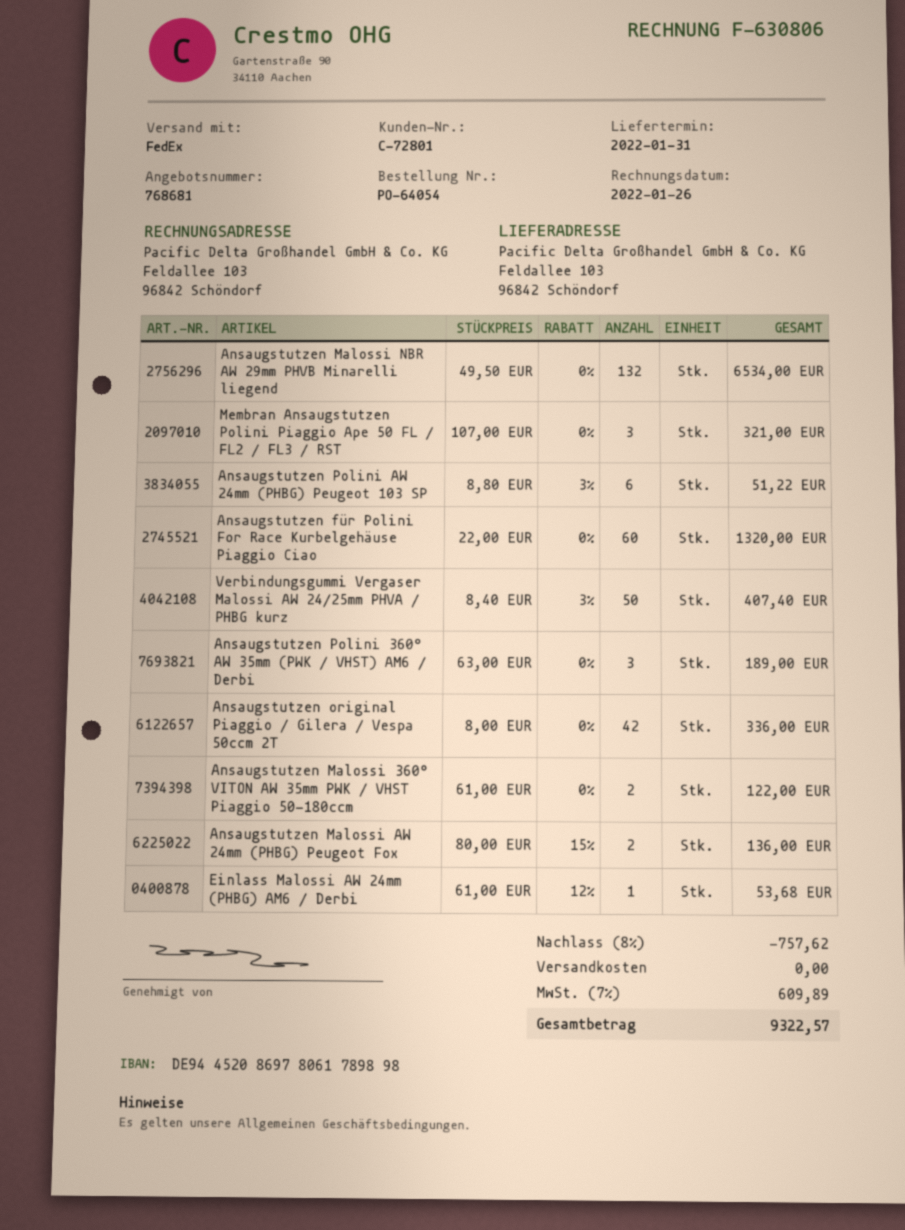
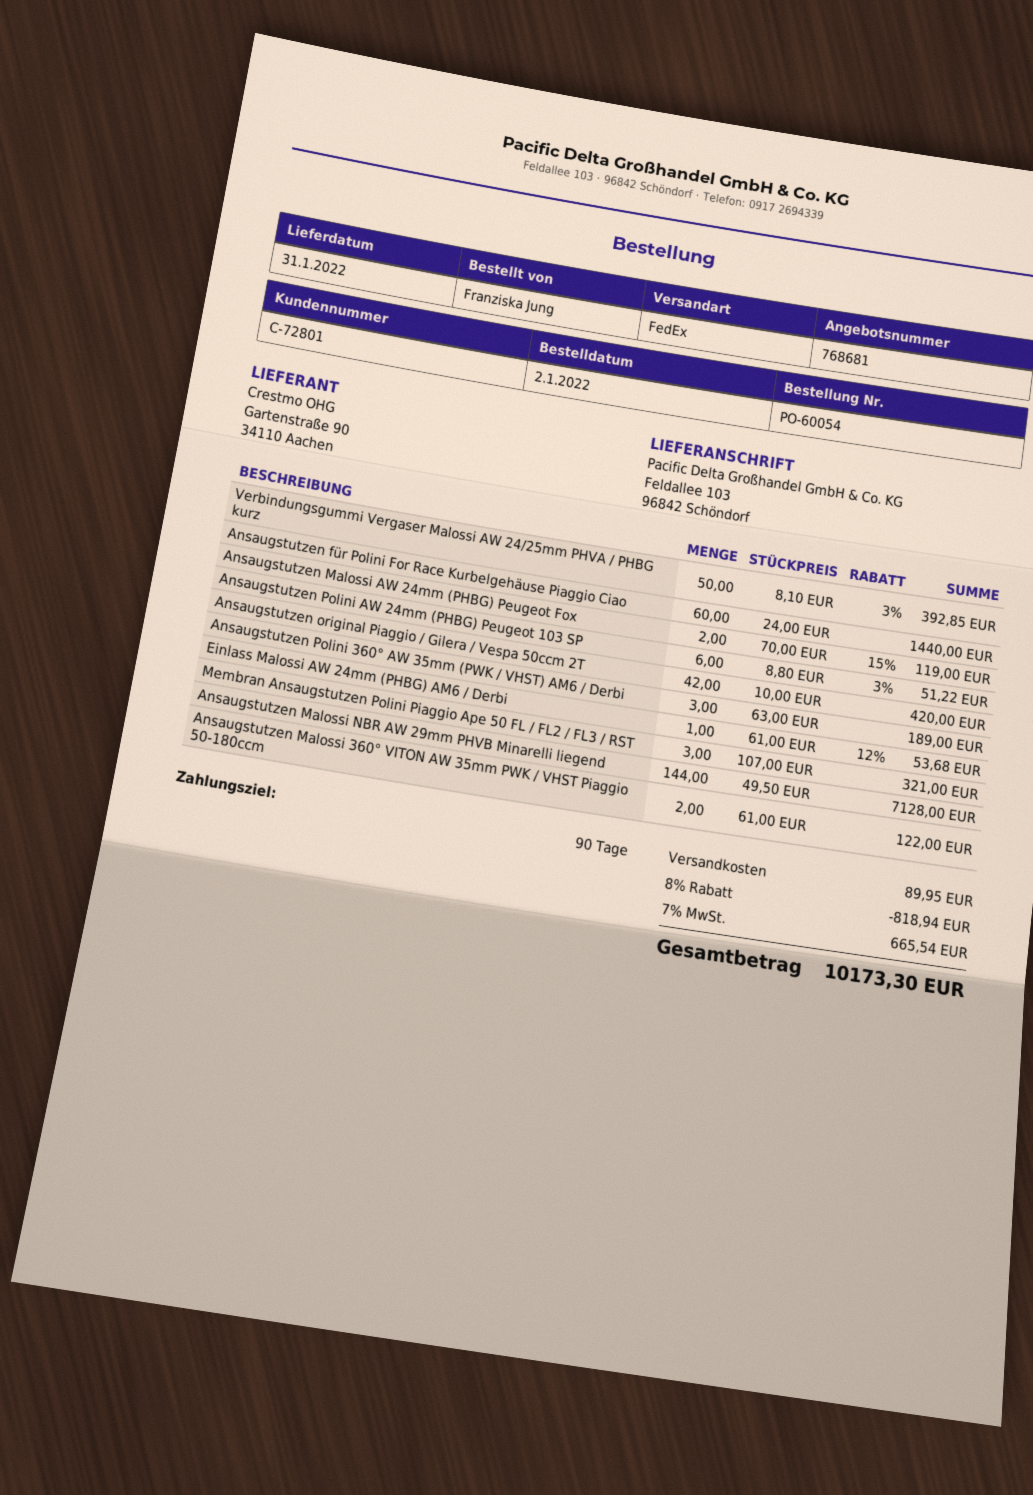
order number: PO-64054 -> PO-60054
Ansaugstutzen Malossi NBR AW 29mm PHVB Minarelli liegend: 132 x 49.50 = 6534.00 -> 144 x 49.50 = 7128.00
Ansaugstutzen für Polini For Race Kurbelgehäuse Piaggio Ciao: 60 x 22.00 = 1320.00 -> 60 x 24.00 = 1440.00
Verbindungsgummi Vergaser Malossi AW 24/25mm PHVA / PHBG kurz: 50 x 8.40 - 3% = 407.40 -> 50 x 8.10 - 3% = 392.85
Ansaugstutzen original Piaggio / Gilera / Vespa 50ccm 2T: 42 x 8.00 = 336.00 -> 42 x 10.00 = 420.00
Ansaugstutzen Malossi AW 24mm (PHBG) Peugeot Fox: 2 x 80.00 - 15% = 136.00 -> 2 x 70.00 - 15% = 119.00
discount: 8% = 757.62 -> 8% = 818.94
shipping: 0.00 -> 89.95
tax: 7% = 609.89 -> 7% = 665.54
total: 9322.57 -> 10173.30

